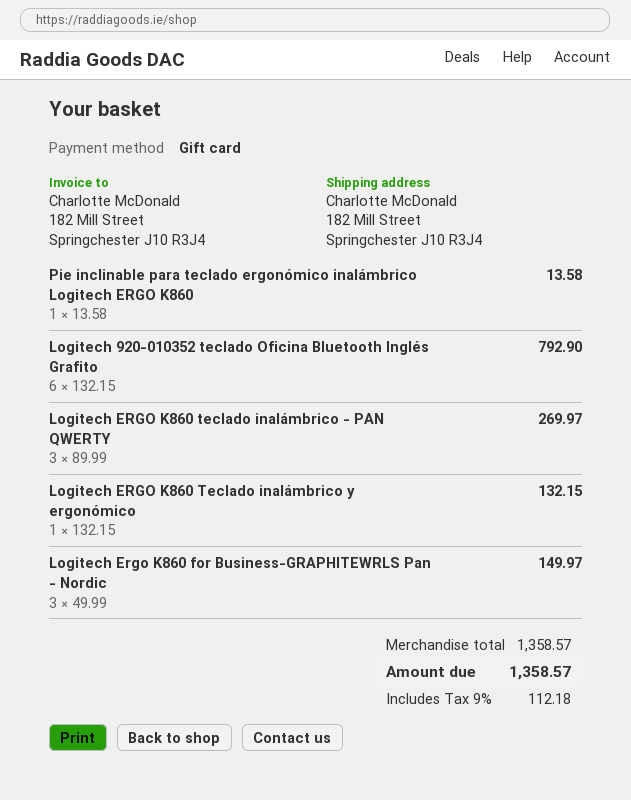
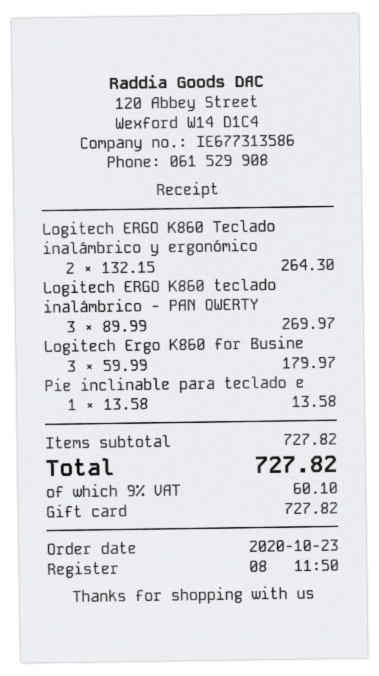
Logitech 920-010352 teclado Oficina Bluetooth Inglés Grafito: 6 x 132.15 = 792.90 -> none
Logitech ERGO K860 Teclado inalámbrico y ergonómico: 1 x 132.15 = 132.15 -> 2 x 132.15 = 264.30
Logitech Ergo K860 for Business-GRAPHITEWRLS Pan - Nordic: 3 x 49.99 = 149.97 -> 3 x 59.99 = 179.97
subtotal: 1358.57 -> 727.82
tax: 9% = 112.18 -> 9% = 60.10
total: 1358.57 -> 727.82

